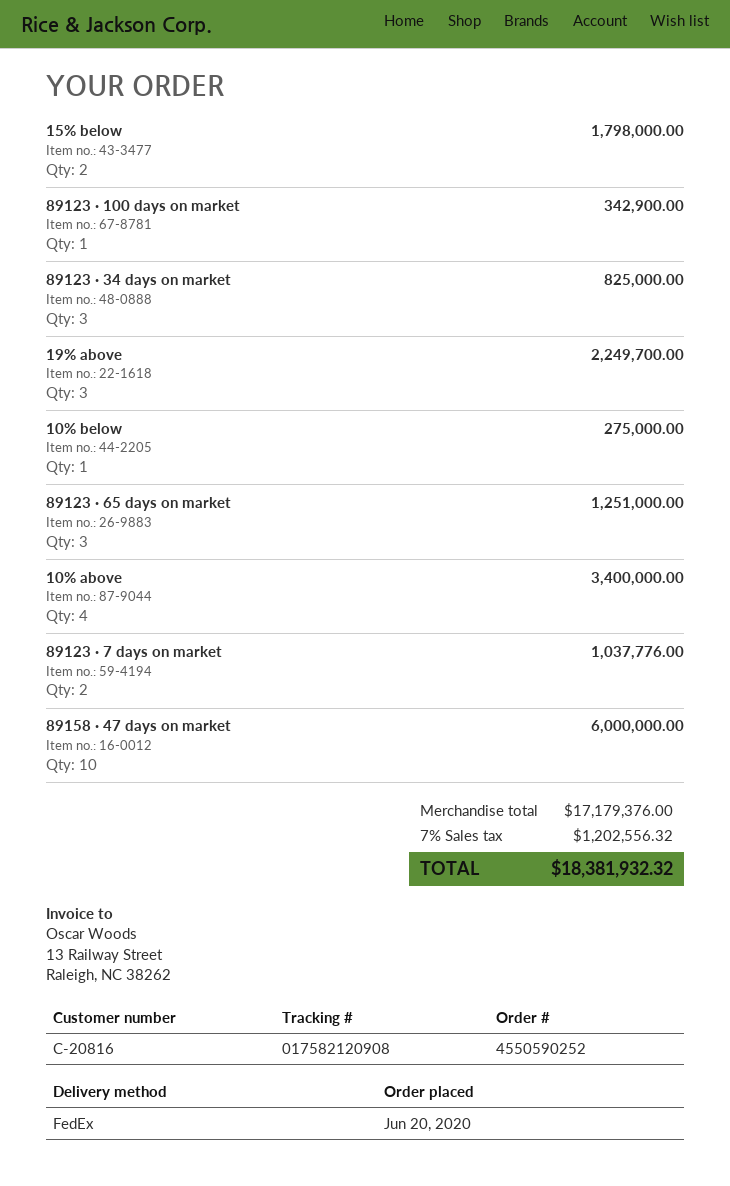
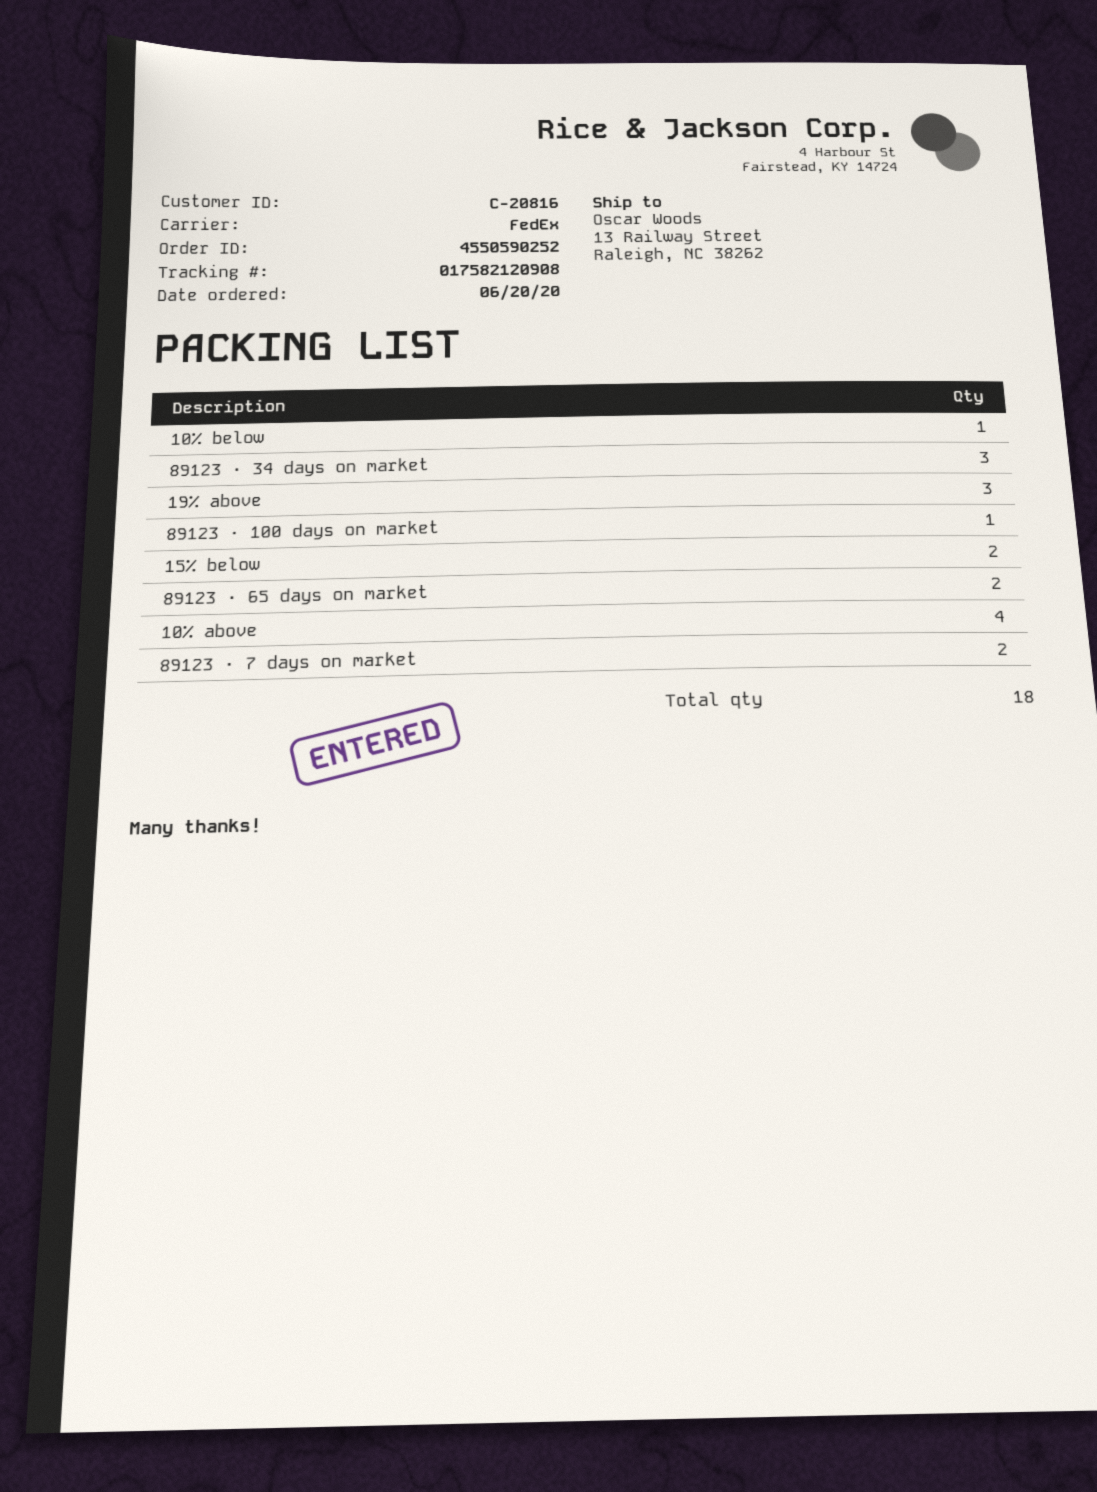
89123 · 65 days on market: 3 -> 2
89158 · 47 days on market: 10 -> none

